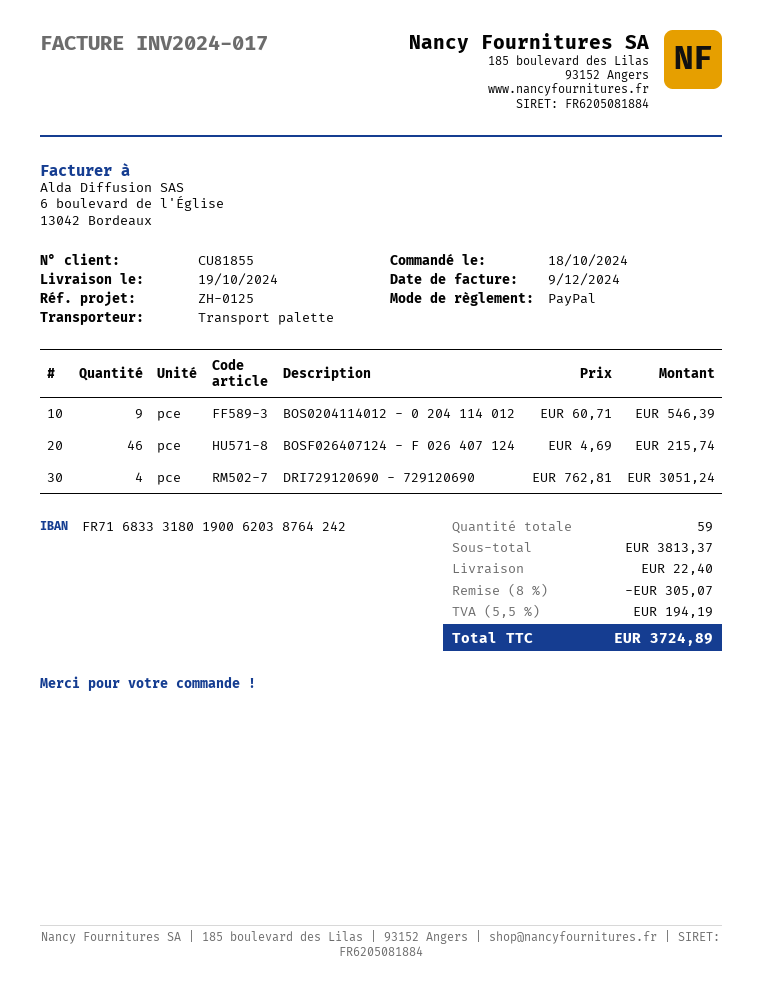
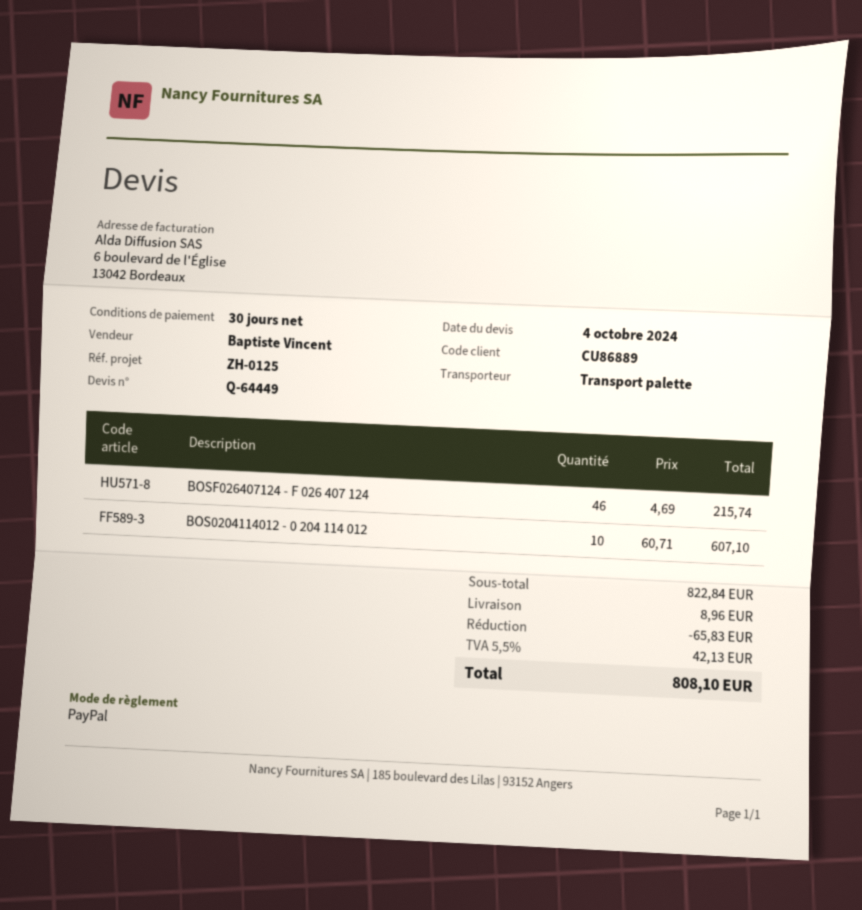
customer number: CU81855 -> CU86889
BOS0204114012 - 0 204 114 012: 9 x 60.71 = 546.39 -> 10 x 60.71 = 607.10
DRI729120690 - 729120690: 4 x 762.81 = 3051.24 -> none
subtotal: 3813.37 -> 822.84
discount: 305.07 -> 65.83
shipping: 22.40 -> 8.96
tax: 5.5% = 194.19 -> 5.5% = 42.13
total: 3724.89 -> 808.10

